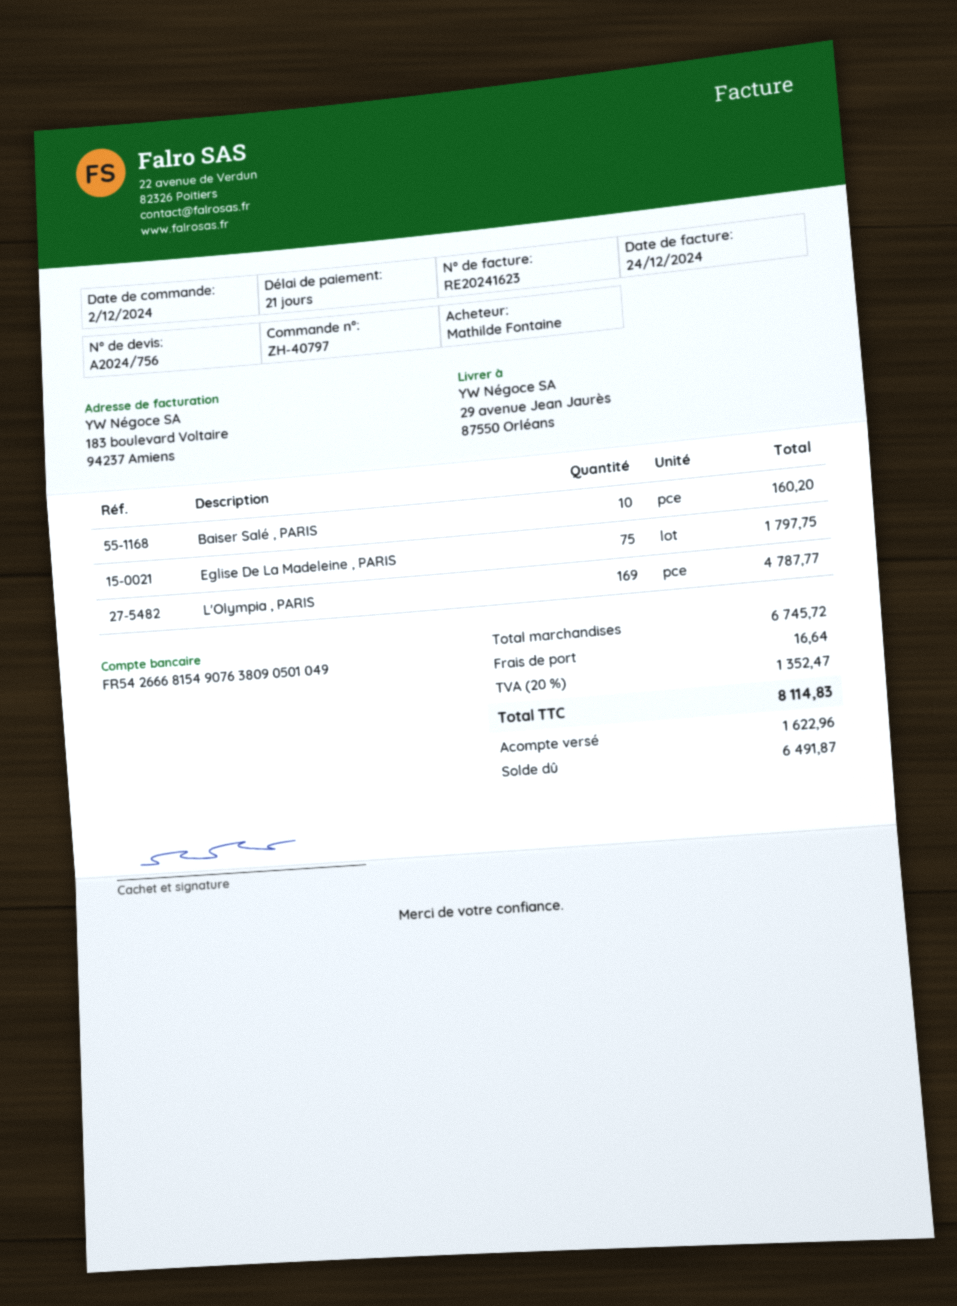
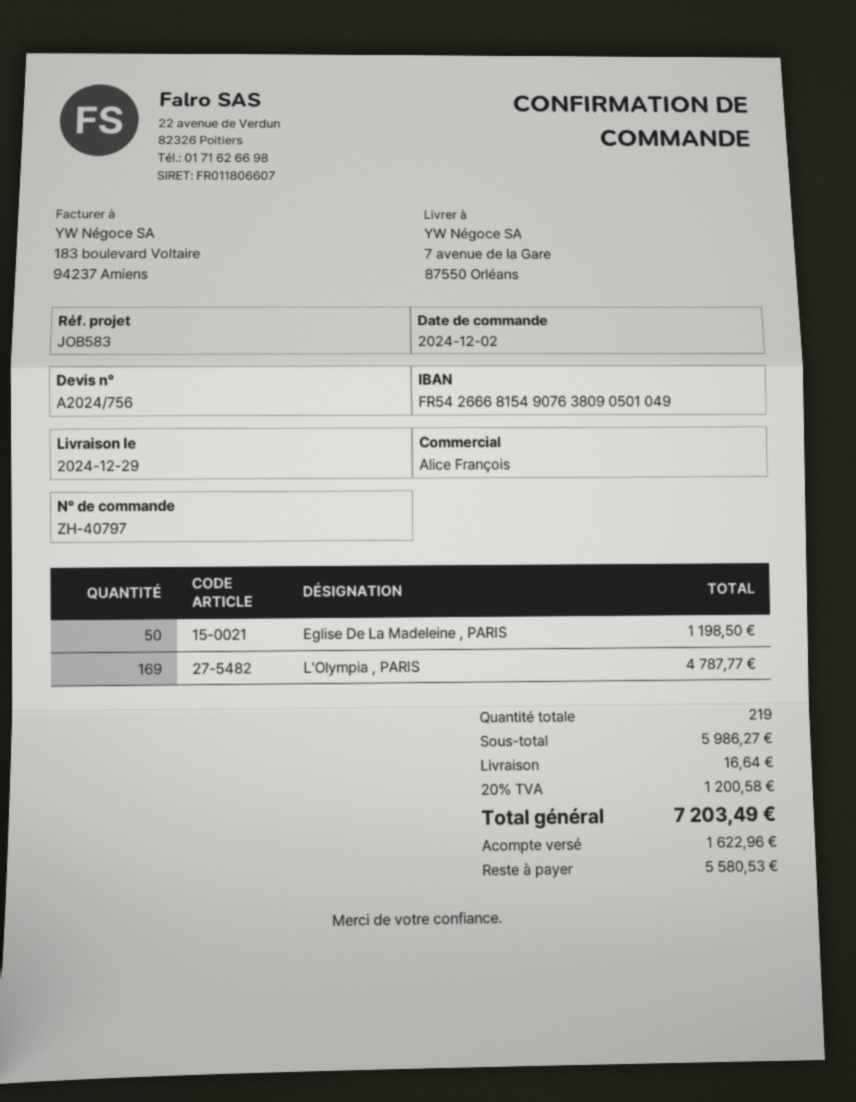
ship to: 29 avenue Jean Jaurès, 87550 Orléans -> 7 avenue de la Gare, 87550 Orléans
Baiser Salé , PARIS: 10 for 160.20 -> none
Eglise De La Madeleine , PARIS: 75 for 1797.75 -> 50 for 1198.50
subtotal: 6745.72 -> 5986.27
tax: 20% = 1352.47 -> 20% = 1200.58
total: 8114.83 -> 7203.49
balance: 6491.87 -> 5580.53

